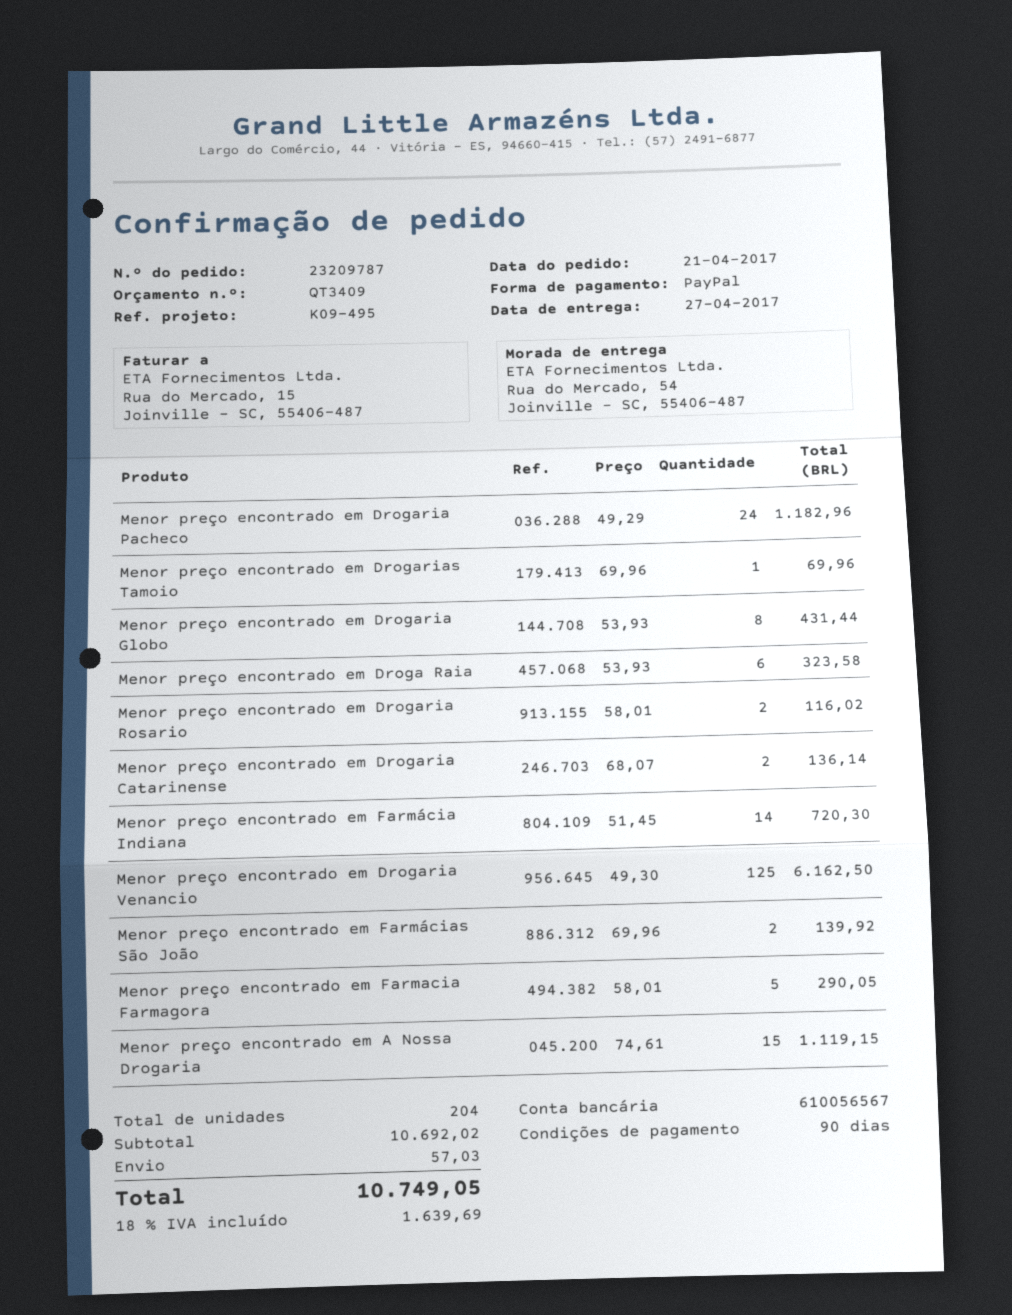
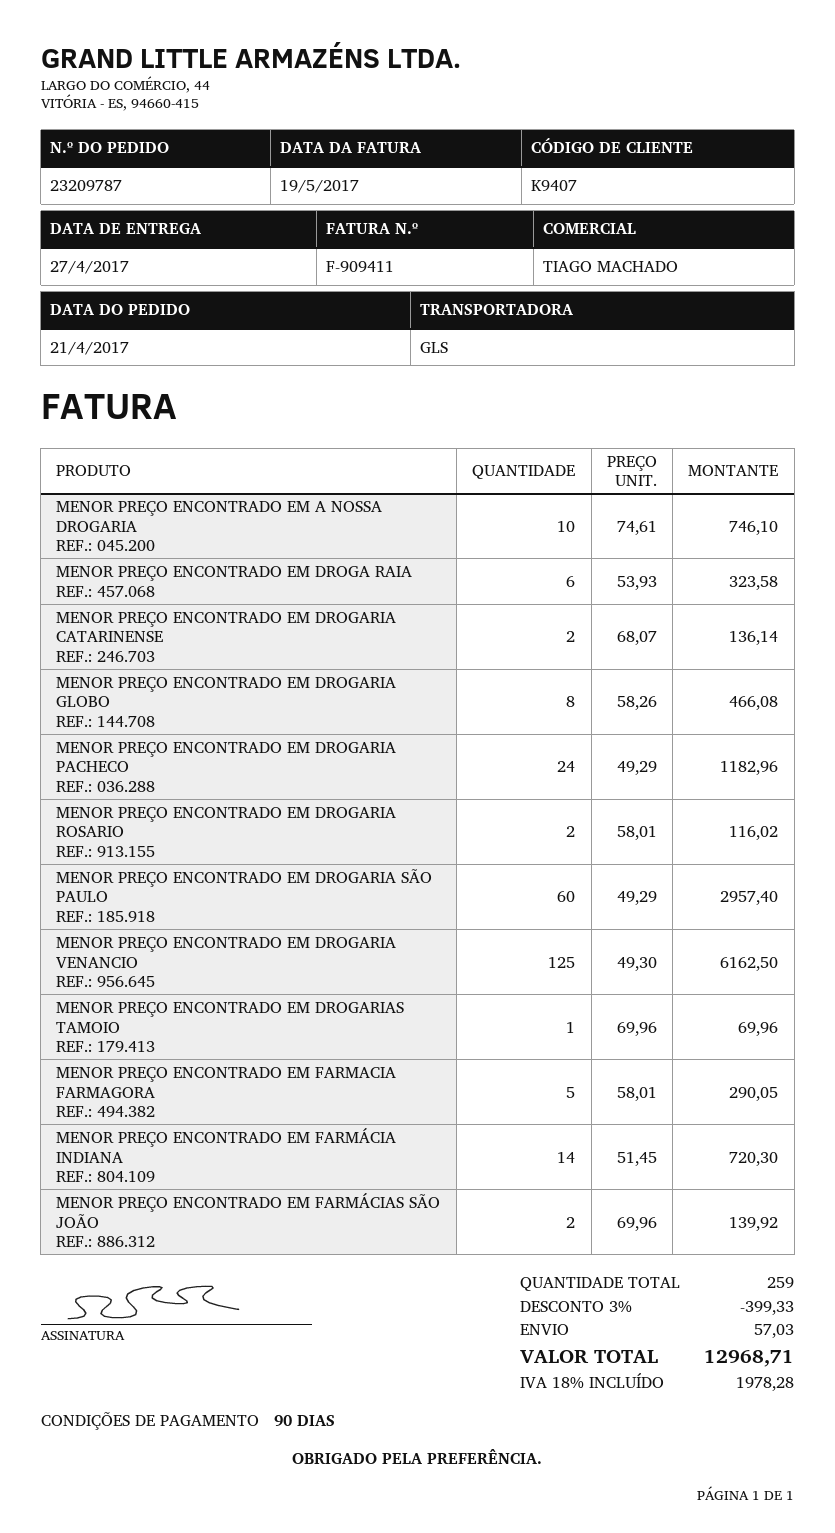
Menor preço encontrado em Drogaria Globo: 8 x 53.93 = 431.44 -> 8 x 58.26 = 466.08
Menor preço encontrado em A Nossa Drogaria: 15 x 74.61 = 1119.15 -> 10 x 74.61 = 746.10
MENOR PREÇO ENCONTRADO EM DROGARIA SÃO PAULO: none -> 60 x 49.29 = 2957.40
total quantity: 204 -> 259
discount: none -> 3% = 399.33
tax: 18% = 1639.69 -> 18% = 1978.28
total: 10749.05 -> 12968.71

